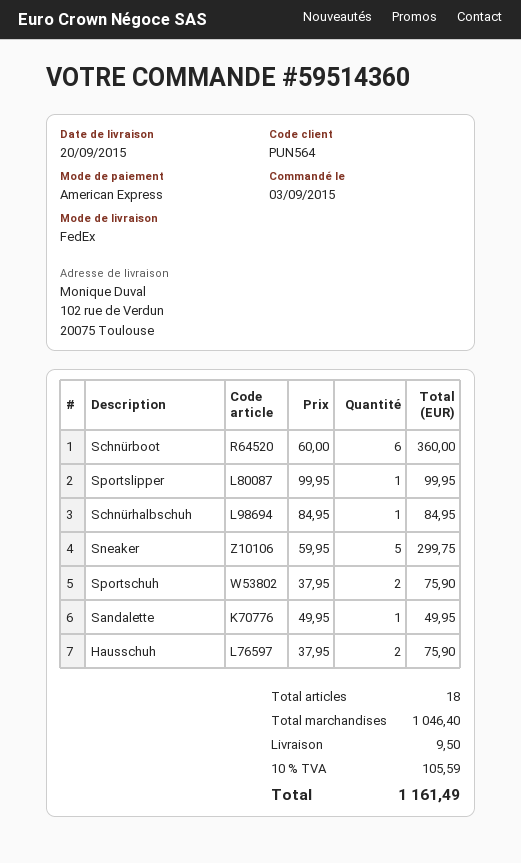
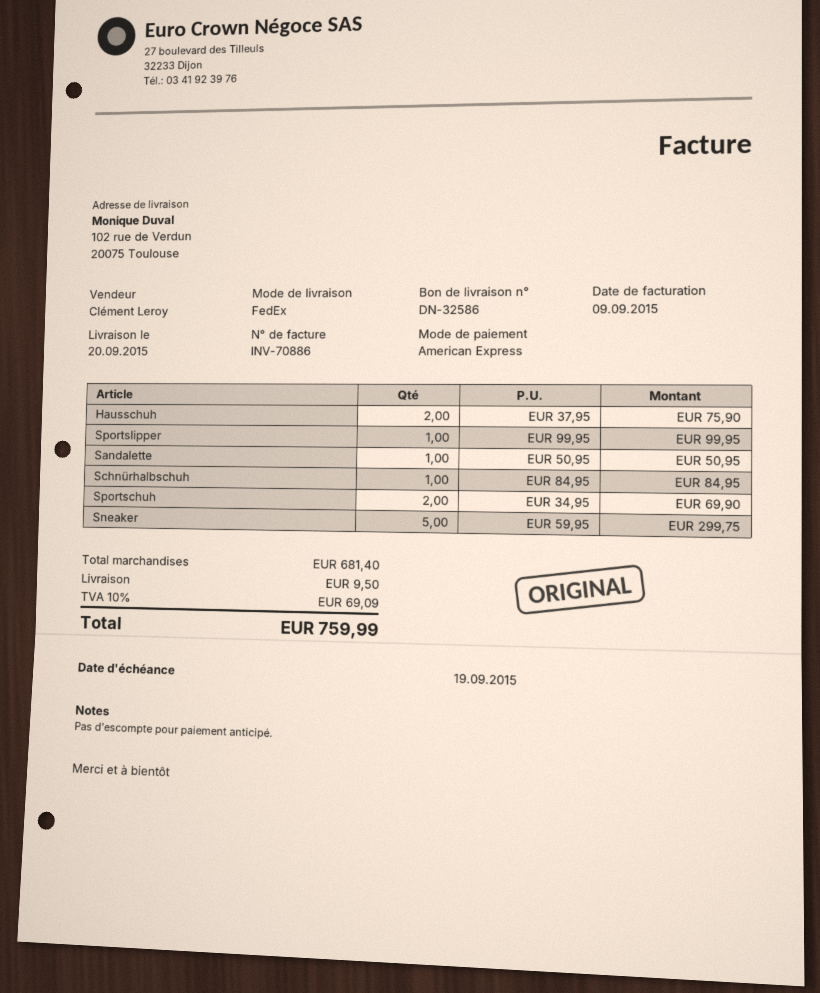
Schnürboot: 6 x 60.00 = 360.00 -> none
Sportschuh: 2 x 37.95 = 75.90 -> 2 x 34.95 = 69.90
Sandalette: 1 x 49.95 = 49.95 -> 1 x 50.95 = 50.95
subtotal: 1046.40 -> 681.40
tax: 10% = 105.59 -> 10% = 69.09
total: 1161.49 -> 759.99

